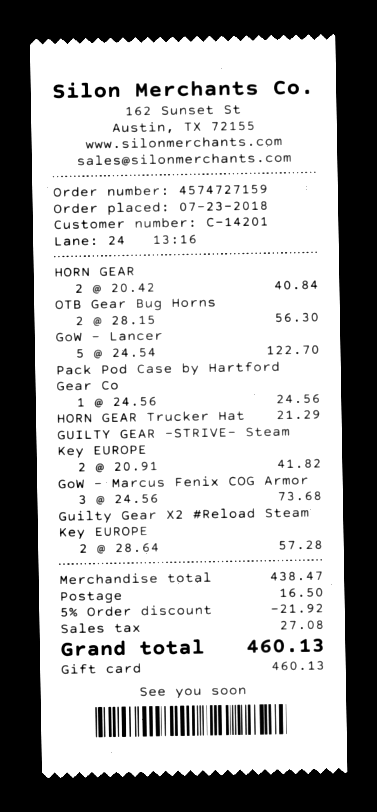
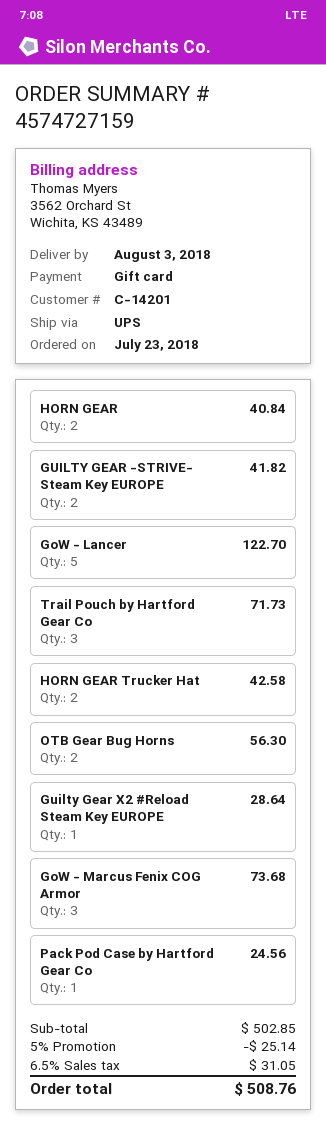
HORN GEAR Trucker Hat: 1 for 21.29 -> 2 for 42.58
Guilty Gear X2 #Reload Steam Key EUROPE: 2 for 57.28 -> 1 for 28.64
Trail Pouch by Hartford Gear Co: none -> 3 for 71.73
subtotal: 438.47 -> 502.85
discount: 5% = 21.92 -> 5% = 25.14
shipping: 16.50 -> none
tax: 27.08 -> 31.05
total: 460.13 -> 508.76

